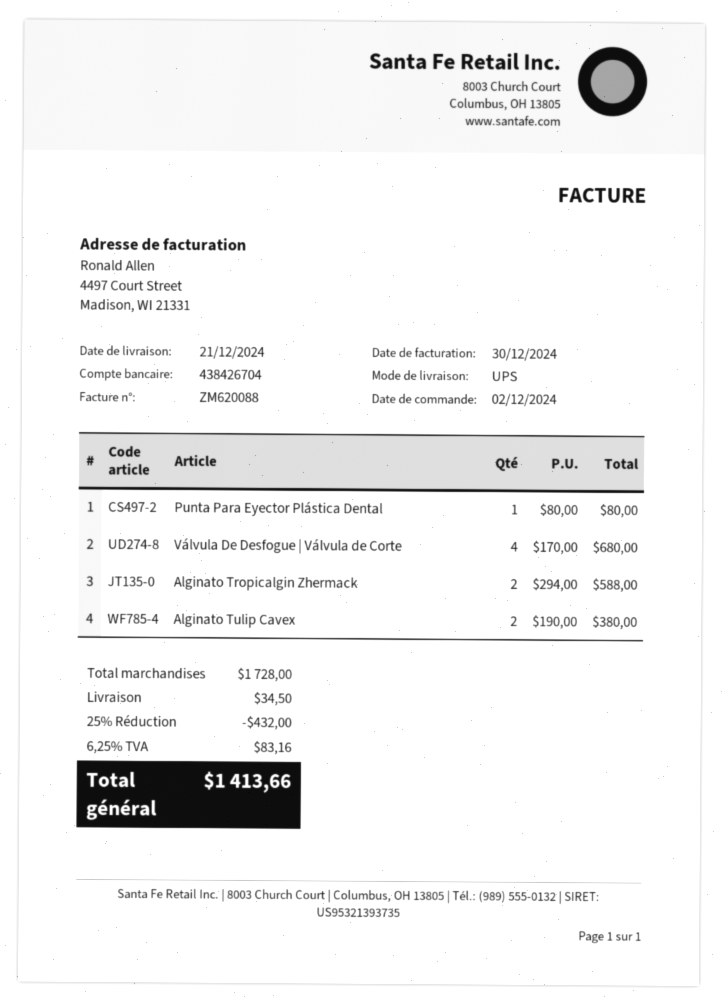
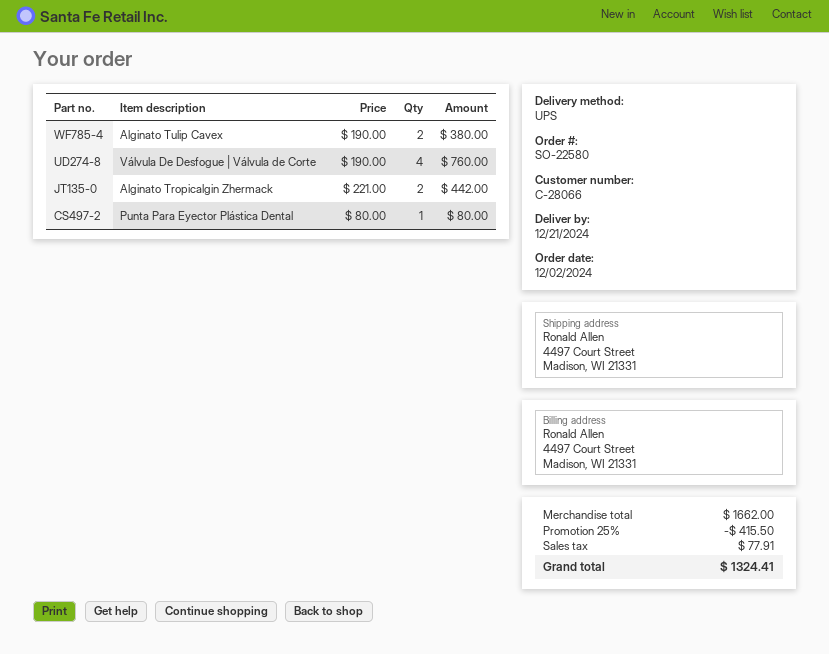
Válvula De Desfogue | Válvula de Corte: 4 x 170.00 = 680.00 -> 4 x 190.00 = 760.00
Alginato Tropicalgin Zhermack: 2 x 294.00 = 588.00 -> 2 x 221.00 = 442.00
subtotal: 1728.00 -> 1662.00
discount: 25% = 432.00 -> 25% = 415.50
shipping: 34.50 -> none
tax: 83.16 -> 77.91
total: 1413.66 -> 1324.41

